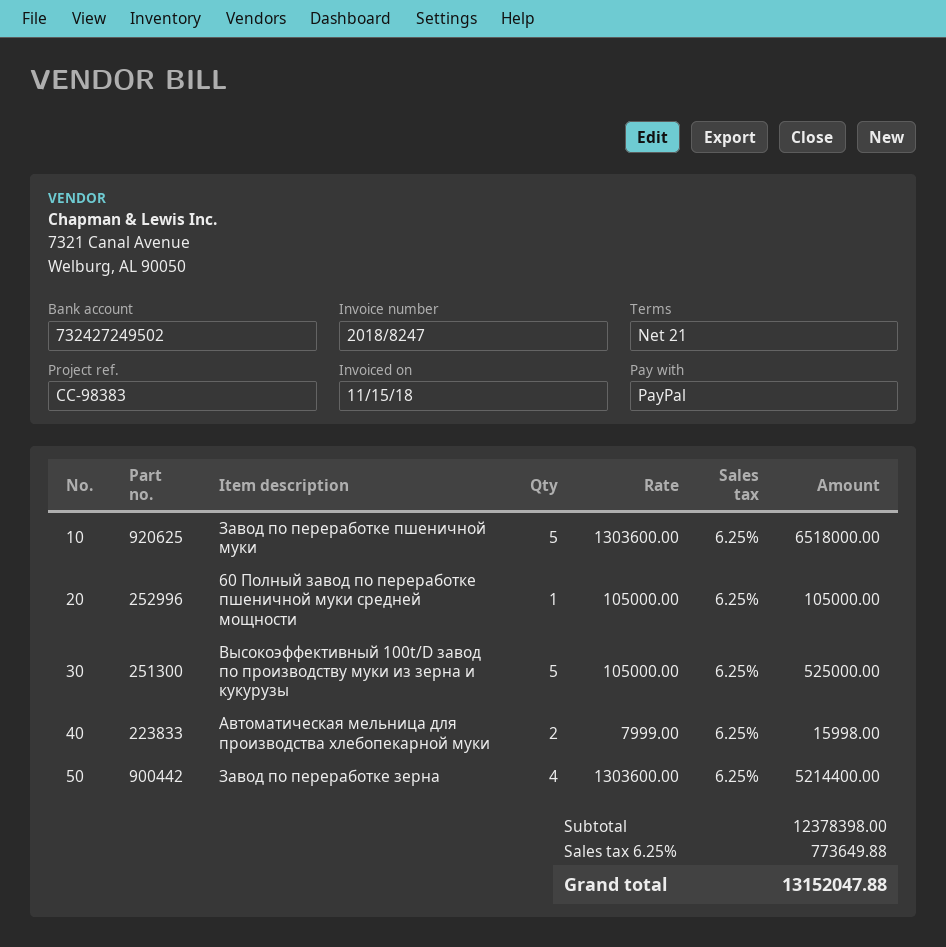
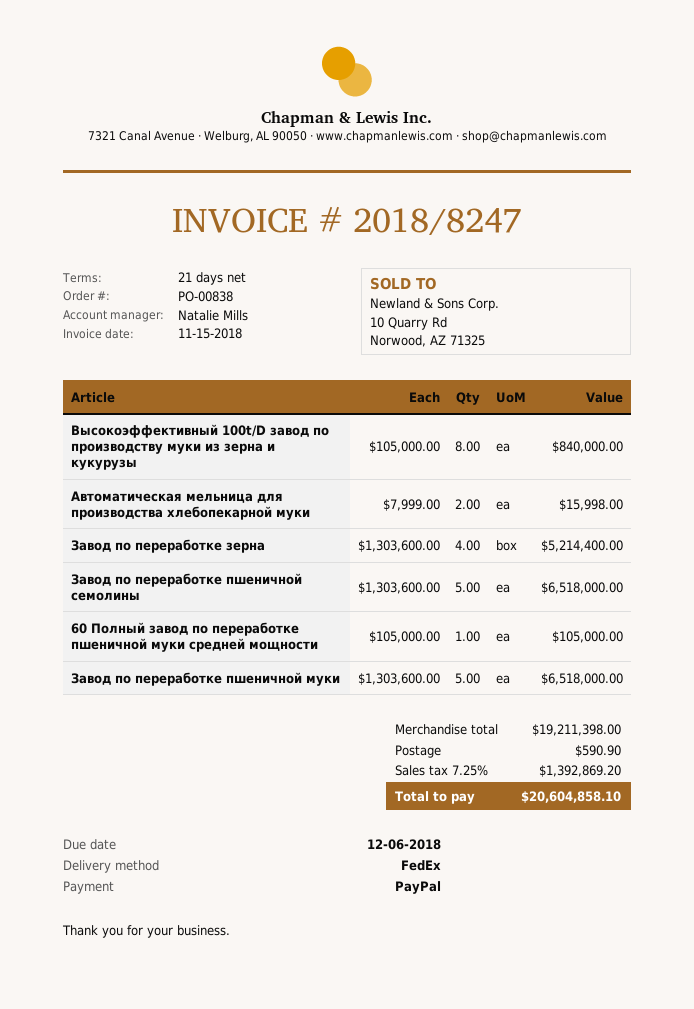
Высокоэффективный 100t/D завод по производству муки из зерна и кукурузы: 5 x 105000.00 = 525000.00 -> 8 x 105000.00 = 840000.00
Завод по переработке пшеничной семолины: none -> 5 x 1303600.00 = 6518000.00
subtotal: 12378398.00 -> 19211398.00
shipping: none -> 590.90
tax: 6.25% = 773649.88 -> 7.25% = 1392869.20
total: 13152047.88 -> 20604858.10

